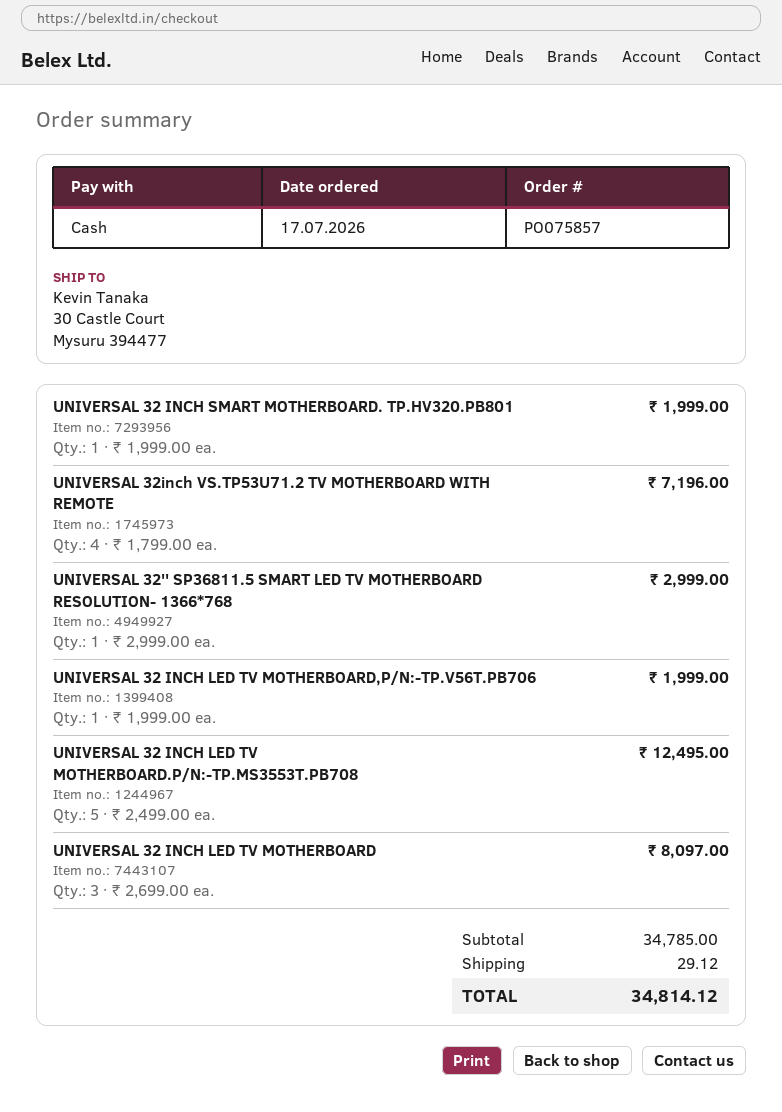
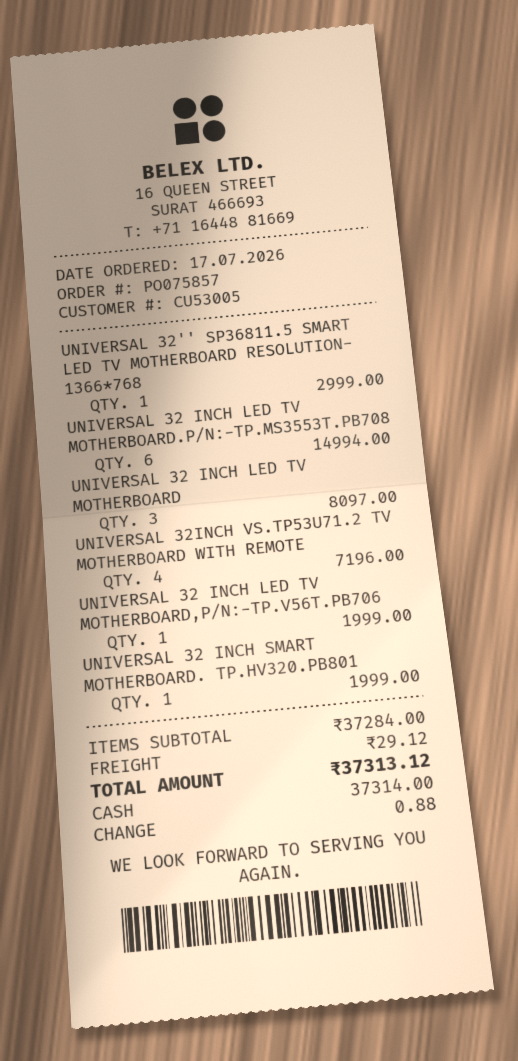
UNIVERSAL 32 INCH LED TV MOTHERBOARD.P/N:-TP.MS3553T.PB708: 5 for 12495.00 -> 6 for 14994.00
subtotal: 34785.00 -> 37284.00
total: 34814.12 -> 37313.12

